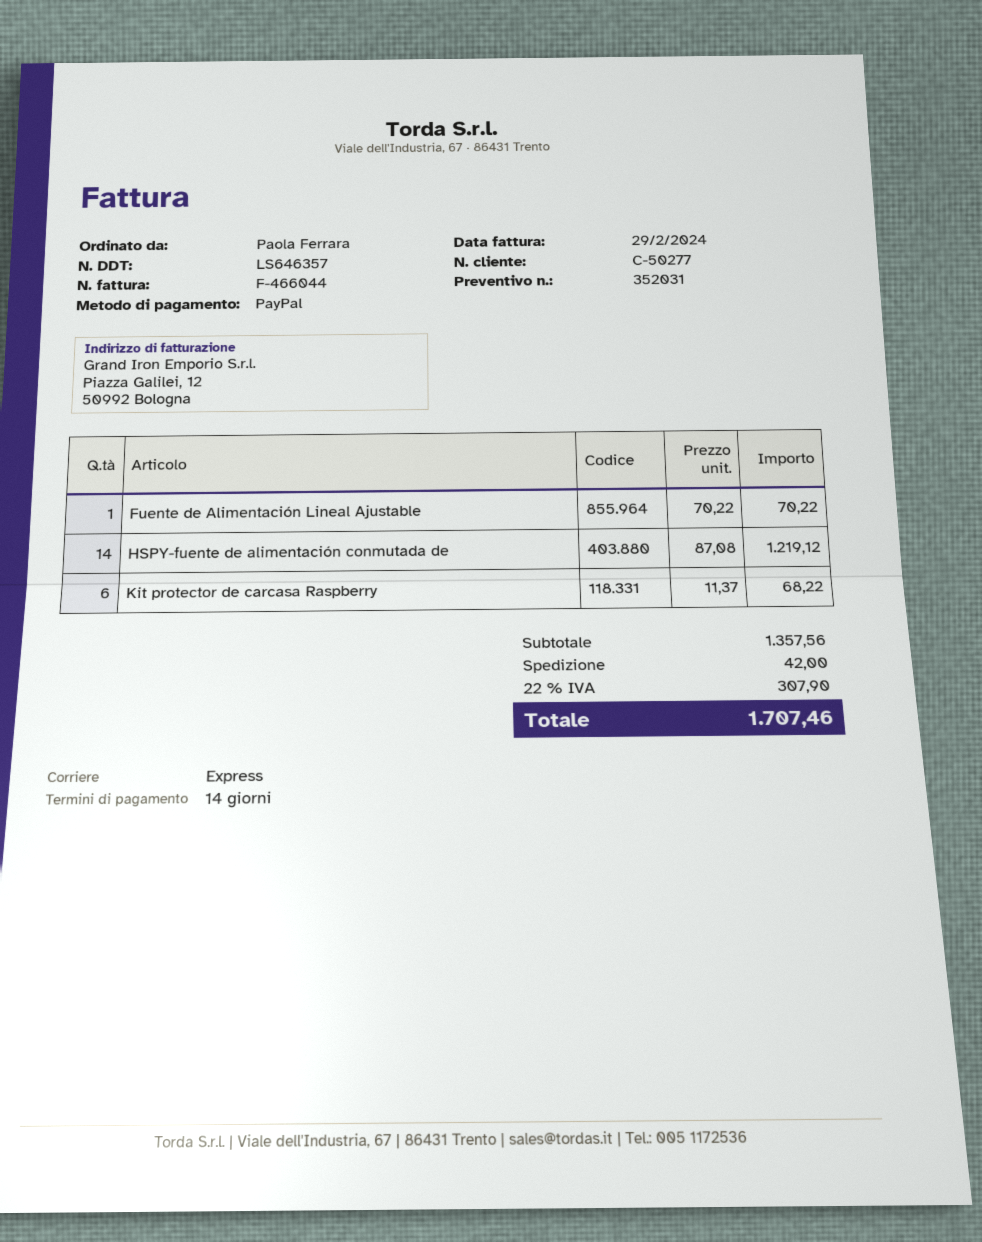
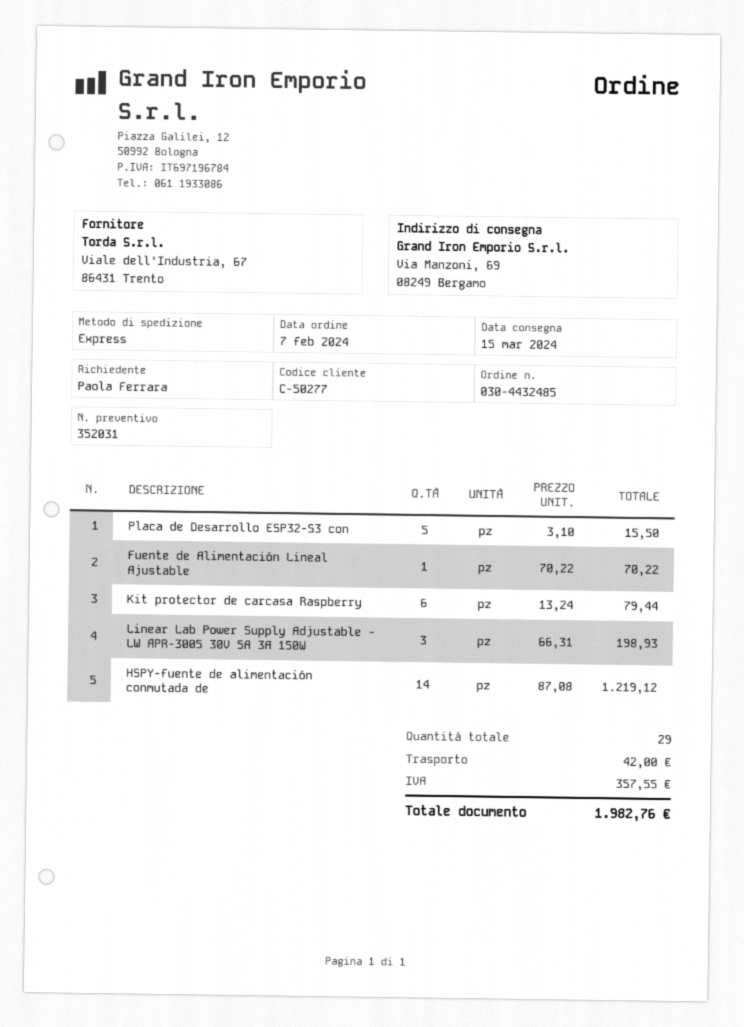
Kit protector de carcasa Raspberry: 6 x 11.37 = 68.22 -> 6 x 13.24 = 79.44
Placa de Desarrollo ESP32-S3 con: none -> 5 x 3.10 = 15.50
Linear Lab Power Supply Adjustable - LW APR-3005 30V 5A 3A 150W: none -> 3 x 66.31 = 198.93
tax: 307.90 -> 357.55
total: 1707.46 -> 1982.76

